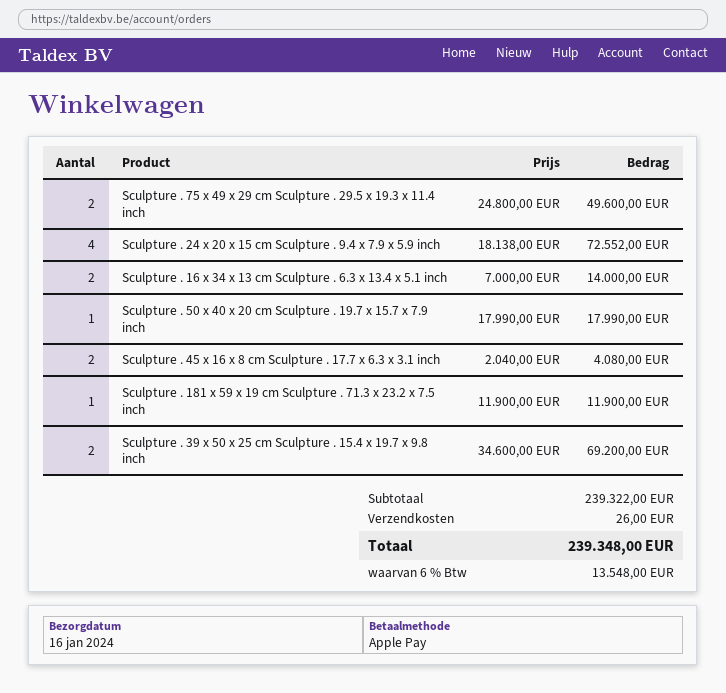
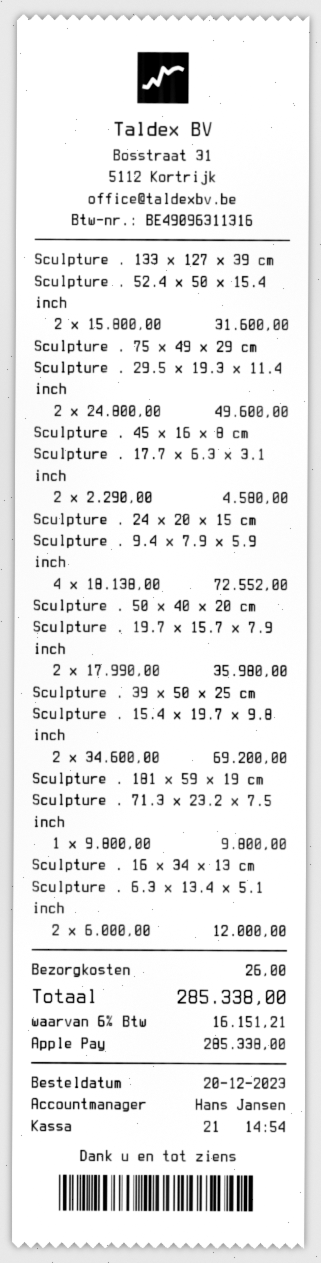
Sculpture . 16 x 34 x 13 cm Sculpture . 6.3 x 13.4 x 5.1 inch: 2 x 7000.00 = 14000.00 -> 2 x 6000.00 = 12000.00
Sculpture . 50 x 40 x 20 cm Sculpture . 19.7 x 15.7 x 7.9 inch: 1 x 17990.00 = 17990.00 -> 2 x 17990.00 = 35980.00
Sculpture . 45 x 16 x 8 cm Sculpture . 17.7 x 6.3 x 3.1 inch: 2 x 2040.00 = 4080.00 -> 2 x 2290.00 = 4580.00
Sculpture . 181 x 59 x 19 cm Sculpture . 71.3 x 23.2 x 7.5 inch: 1 x 11900.00 = 11900.00 -> 1 x 9800.00 = 9800.00
Sculpture . 133 x 127 x 39 cm Sculpture . 52.4 x 50 x 15.4 inch: none -> 2 x 15800.00 = 31600.00
tax: 6% = 13548.00 -> 6% = 16151.21
total: 239348.00 -> 285338.00

